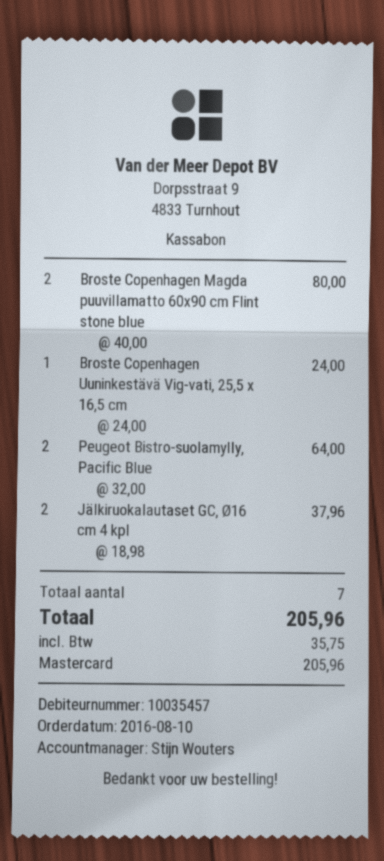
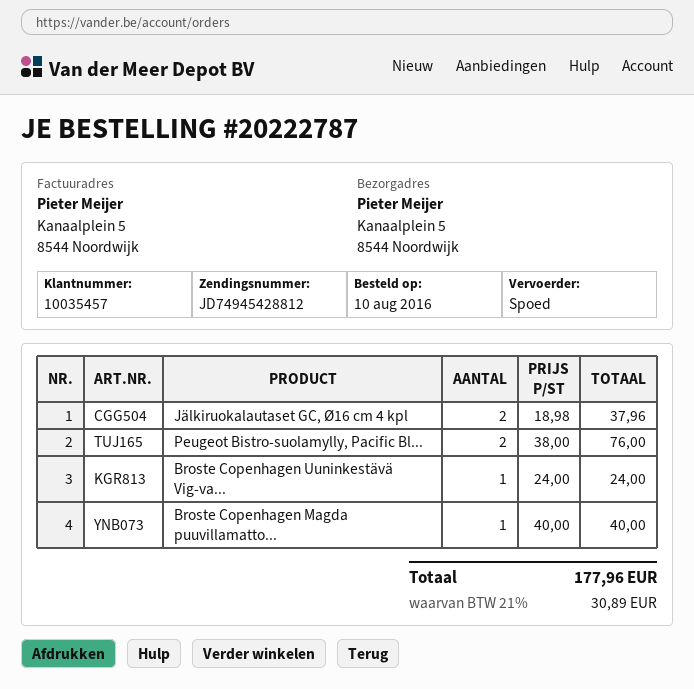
Broste Copenhagen Magda puuvillamatto 60x90 cm Flint stone blue: 2 x 40.00 = 80.00 -> 1 x 40.00 = 40.00
Peugeot Bistro-suolamylly, Pacific Blue: 2 x 32.00 = 64.00 -> 2 x 38.00 = 76.00
tax: 35.75 -> 30.89
total: 205.96 -> 177.96

